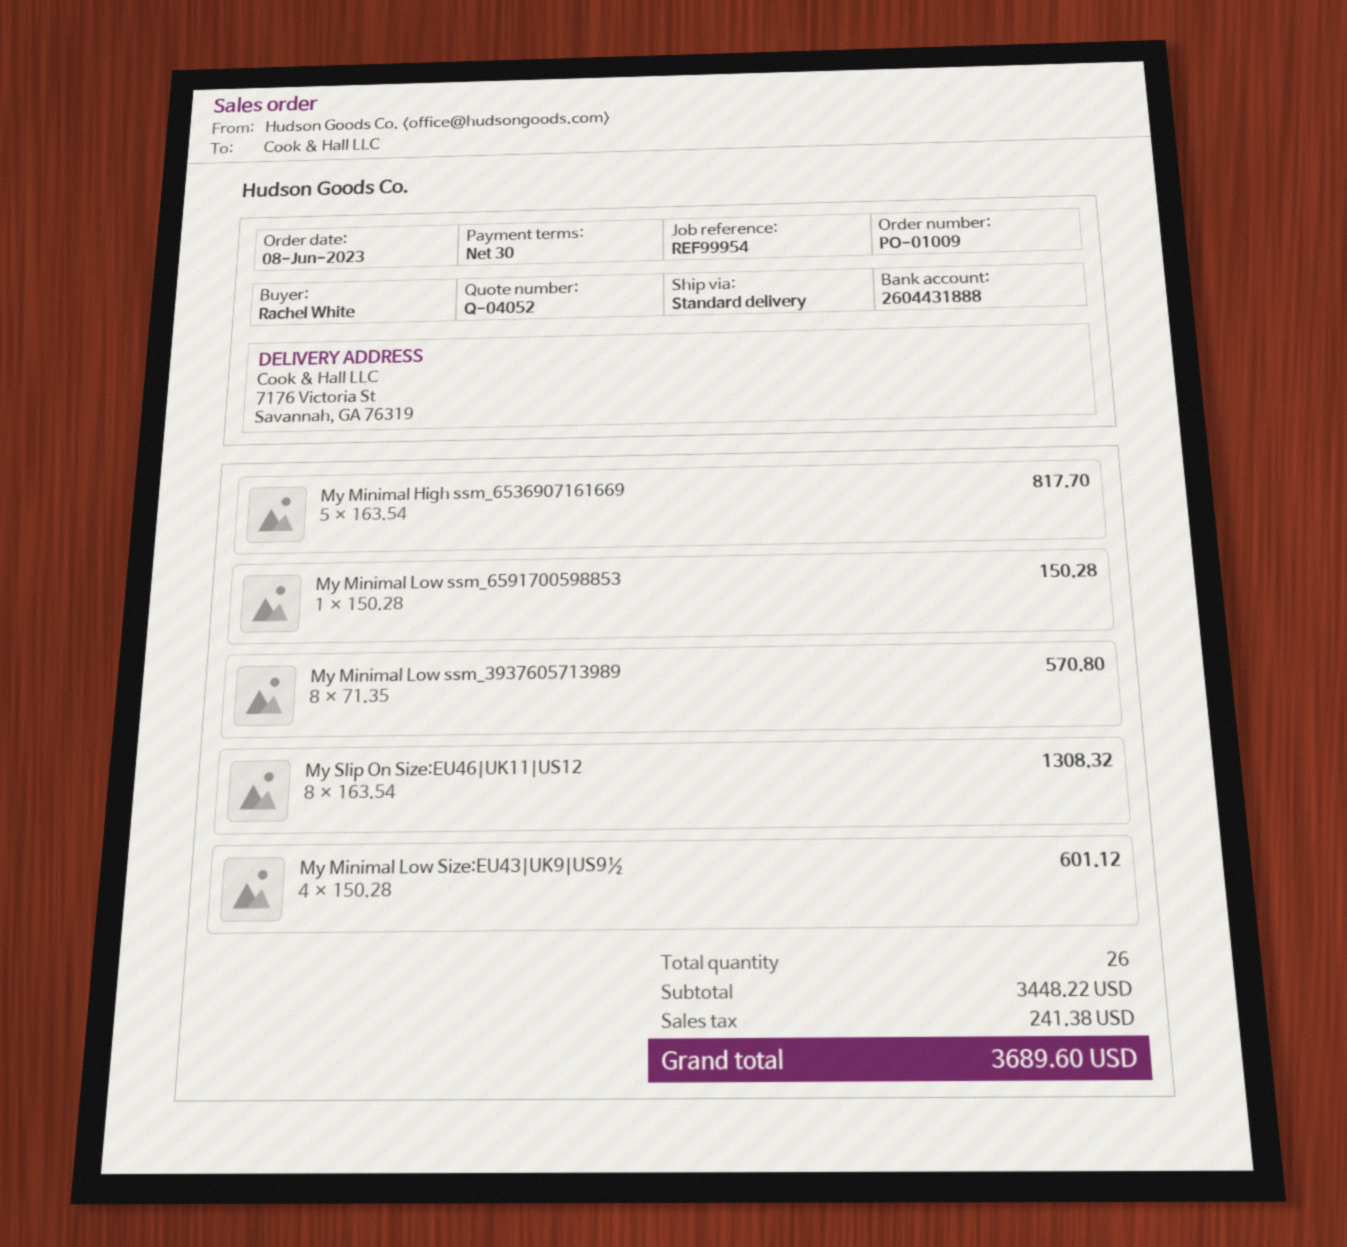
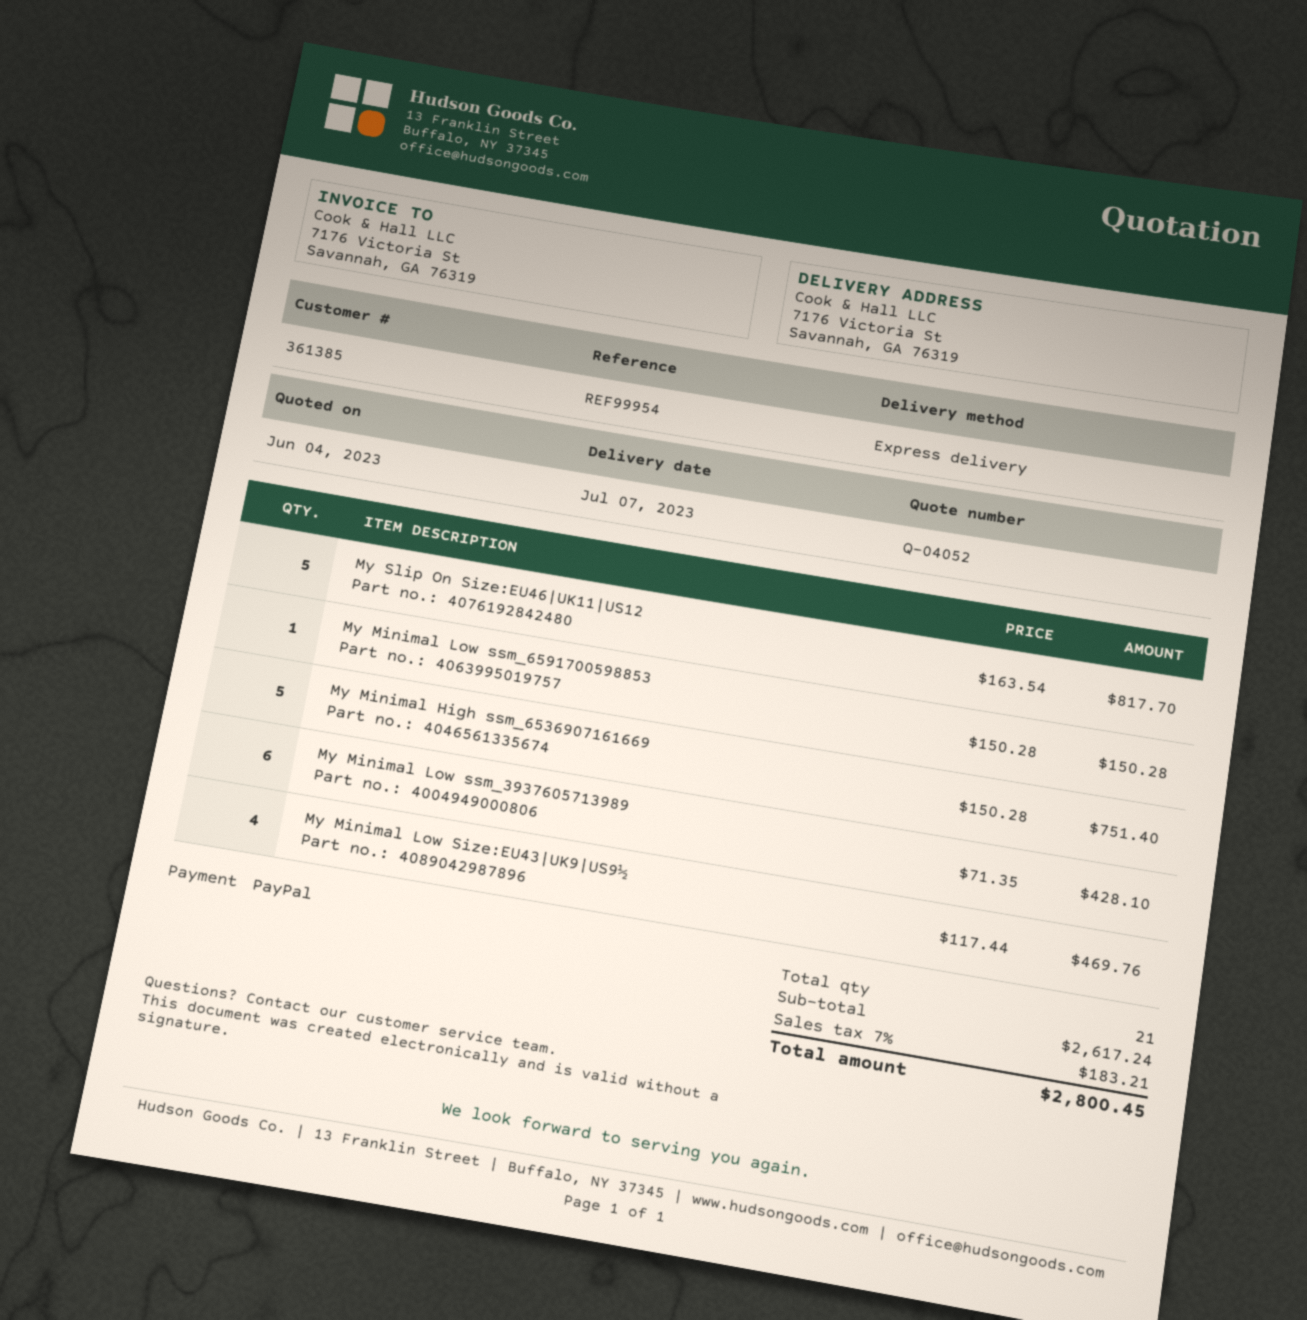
shipping method: standard -> express
My Minimal High ssm_6536907161669: 5 x 163.54 = 817.70 -> 5 x 150.28 = 751.40
My Minimal Low ssm_3937605713989: 8 x 71.35 = 570.80 -> 6 x 71.35 = 428.10
My Slip On Size:EU46|UK11|US12: 8 x 163.54 = 1308.32 -> 5 x 163.54 = 817.70
My Minimal Low Size:EU43|UK9|US9½: 4 x 150.28 = 601.12 -> 4 x 117.44 = 469.76
total quantity: 26 -> 21
subtotal: 3448.22 -> 2617.24
tax: 241.38 -> 183.21
total: 3689.60 -> 2800.45

